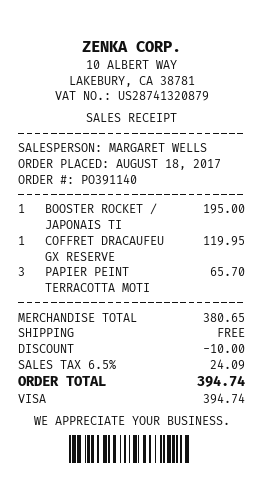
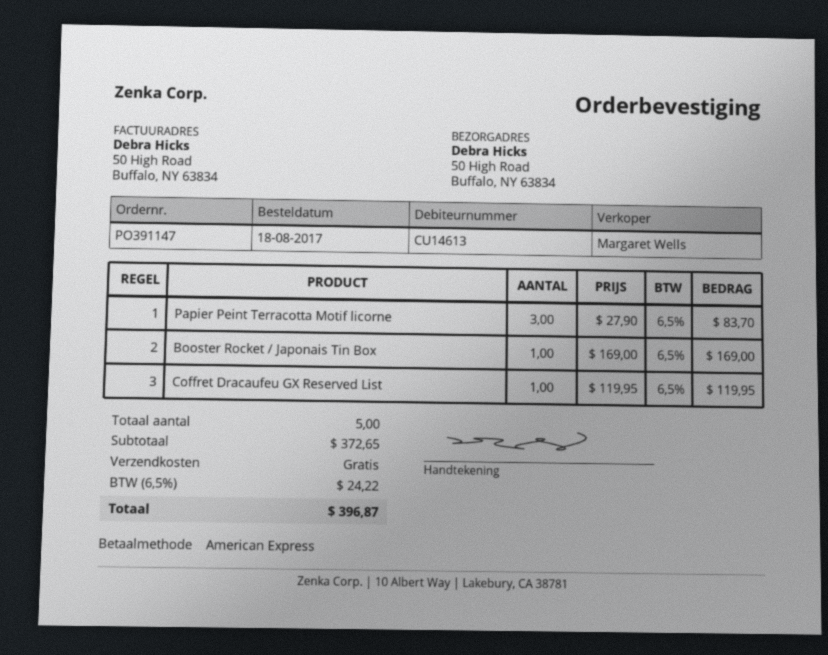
order number: PO391140 -> PO391147
payment method: Visa -> American Express
BOOSTER ROCKET / JAPONAIS TI: 1 for 195.00 -> 1 for 169.00
PAPIER PEINT TERRACOTTA MOTI: 3 for 65.70 -> 3 for 83.70
subtotal: 380.65 -> 372.65
discount: 10.00 -> none
tax: 6.5% = 24.09 -> 6.5% = 24.22
total: 394.74 -> 396.87

